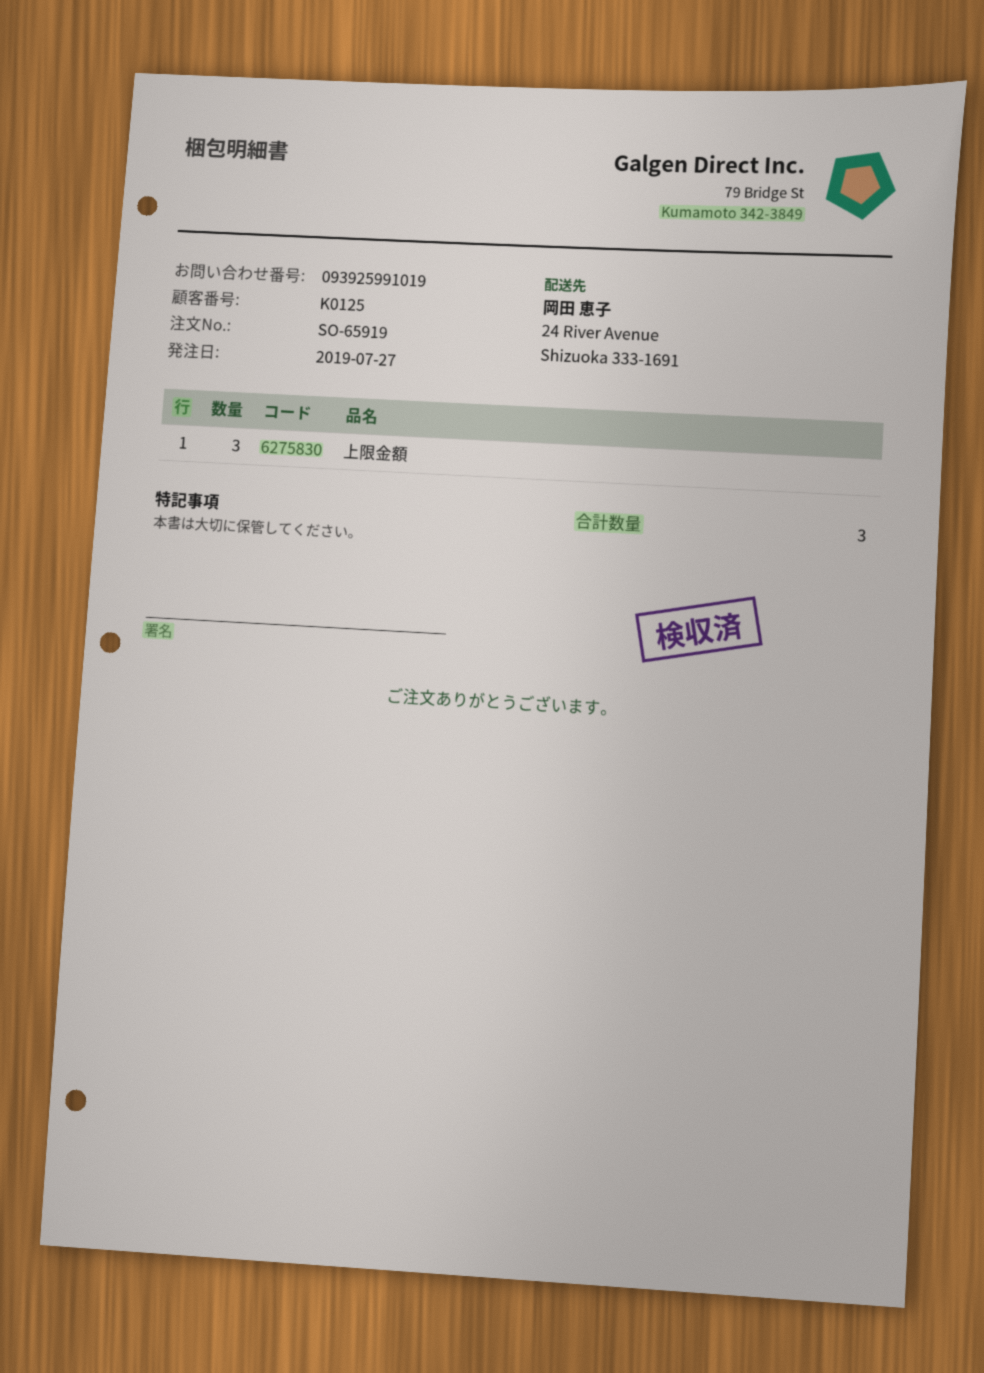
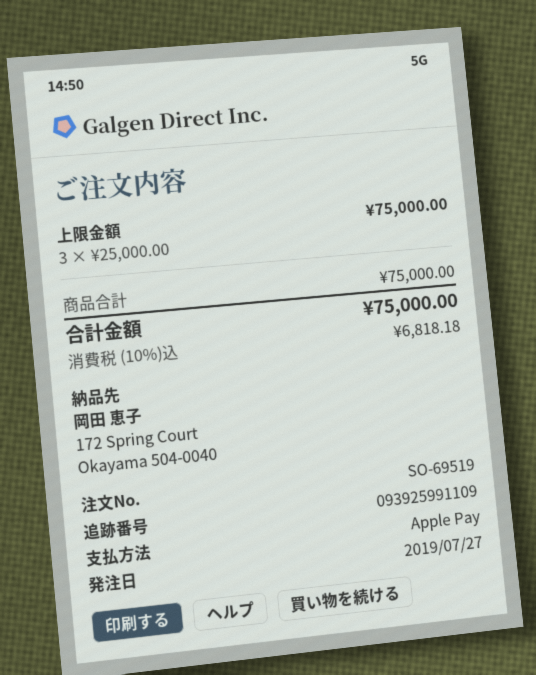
order number: SO-65919 -> SO-69519
tracking number: 093925991019 -> 093925991109
ship to: 24 River Avenue, Shizuoka 333-1691 -> 172 Spring Court, Okayama 504-0040

